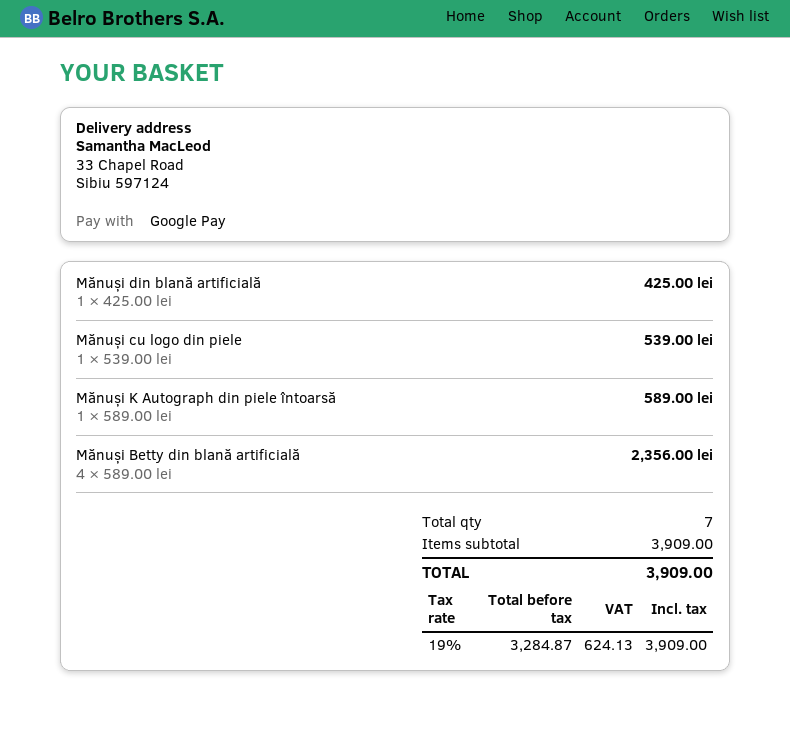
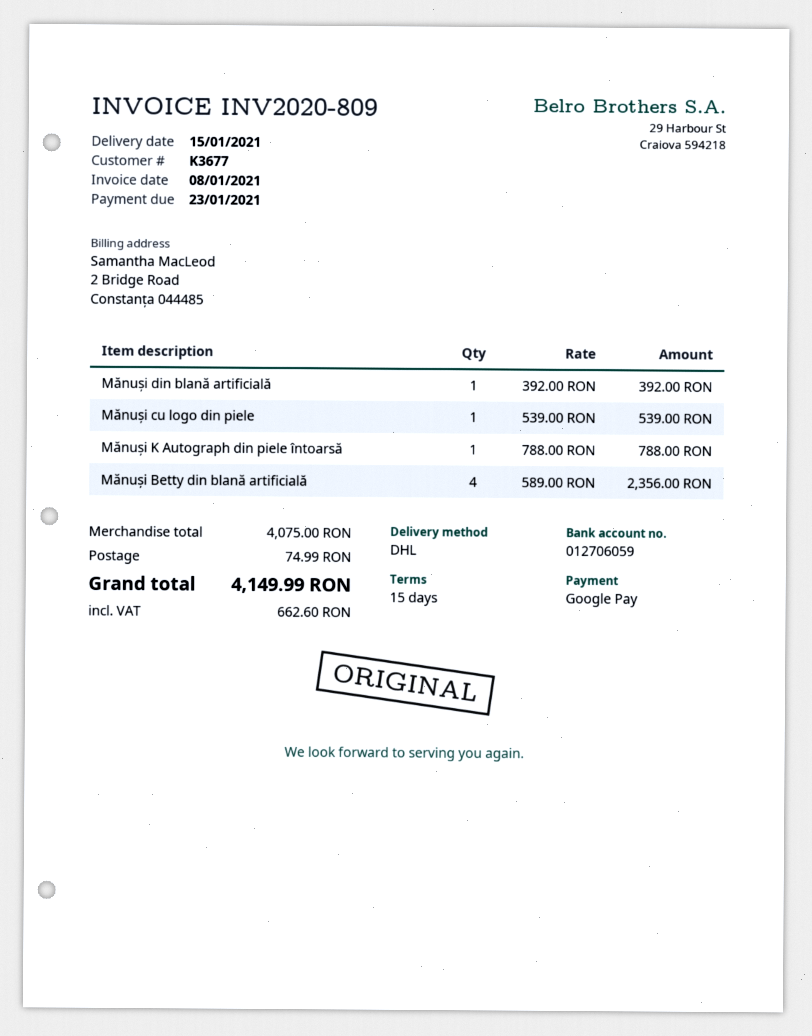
Mănuși din blană artificială: 1 x 425.00 = 425.00 -> 1 x 392.00 = 392.00
Mănuși K Autograph din piele întoarsă: 1 x 589.00 = 589.00 -> 1 x 788.00 = 788.00
subtotal: 3909.00 -> 4075.00
shipping: none -> 74.99
tax: 624.13 -> 662.60
total: 3909.00 -> 4149.99

